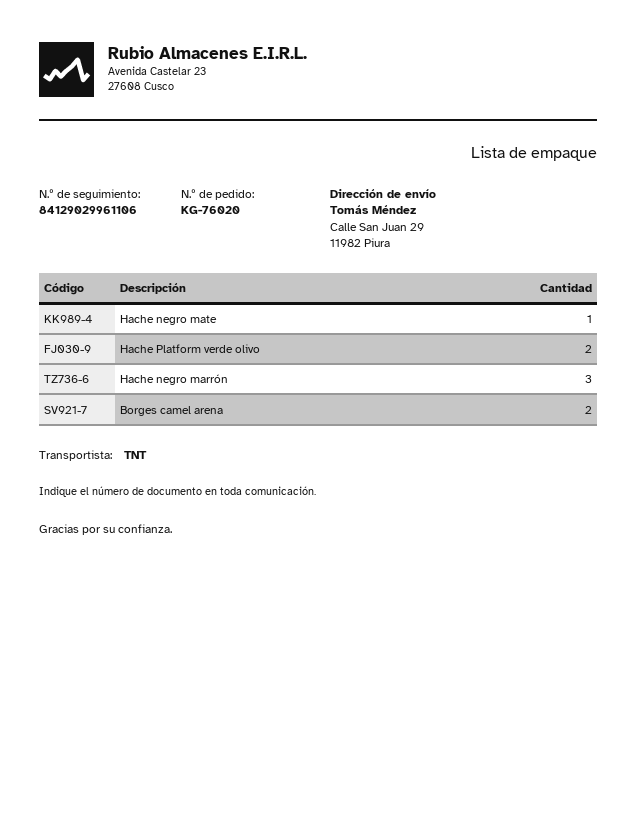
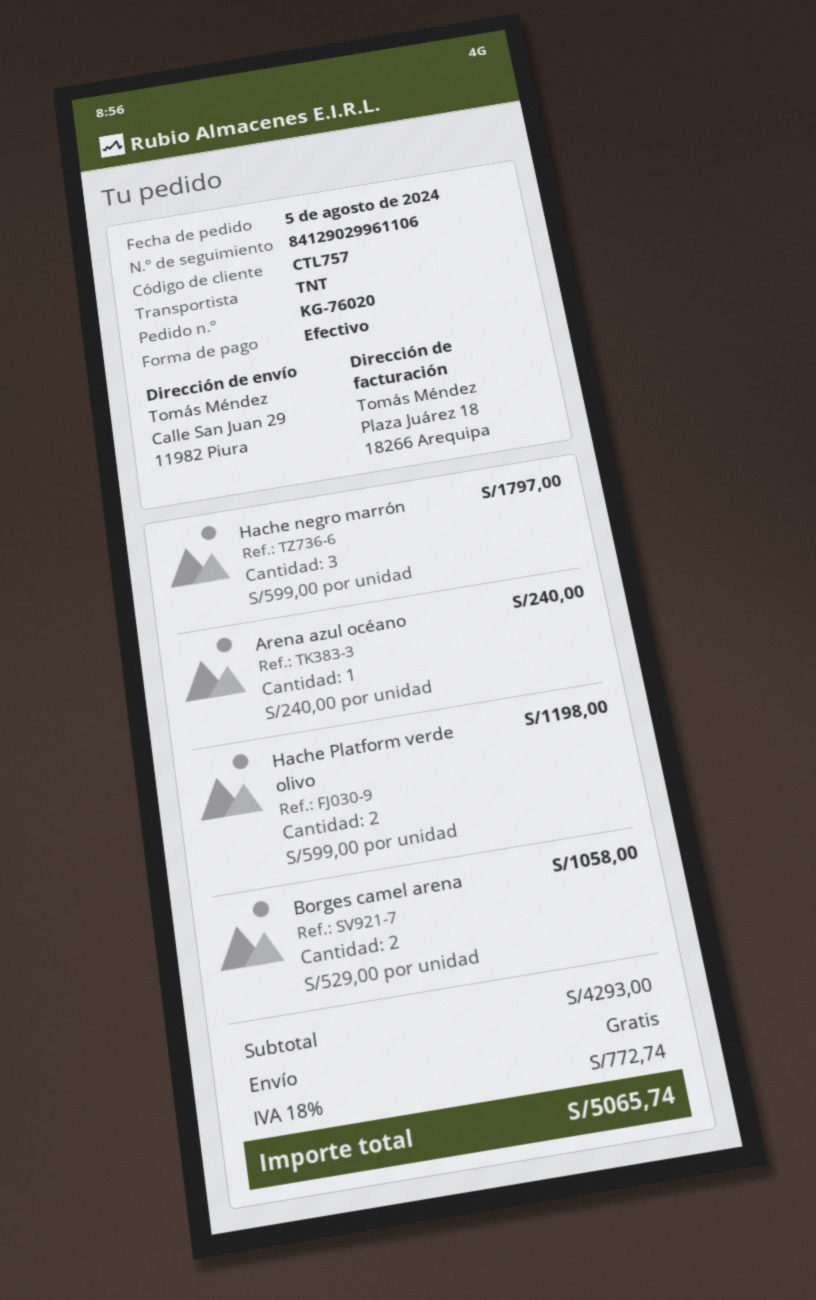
Hache negro mate: 1 -> none
Arena azul océano: none -> 1

